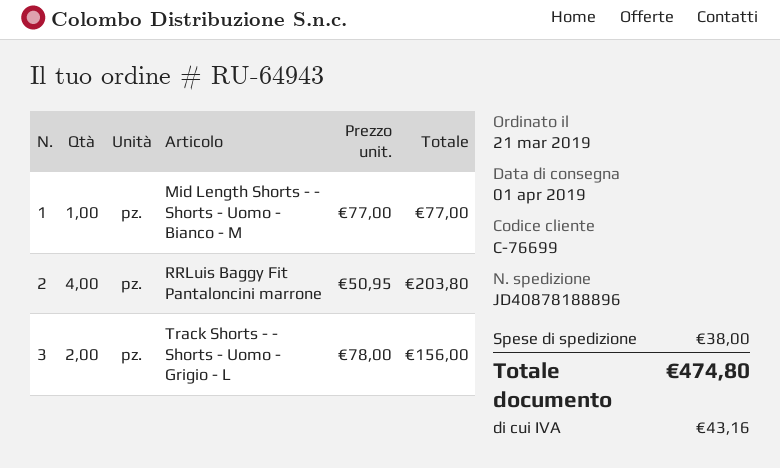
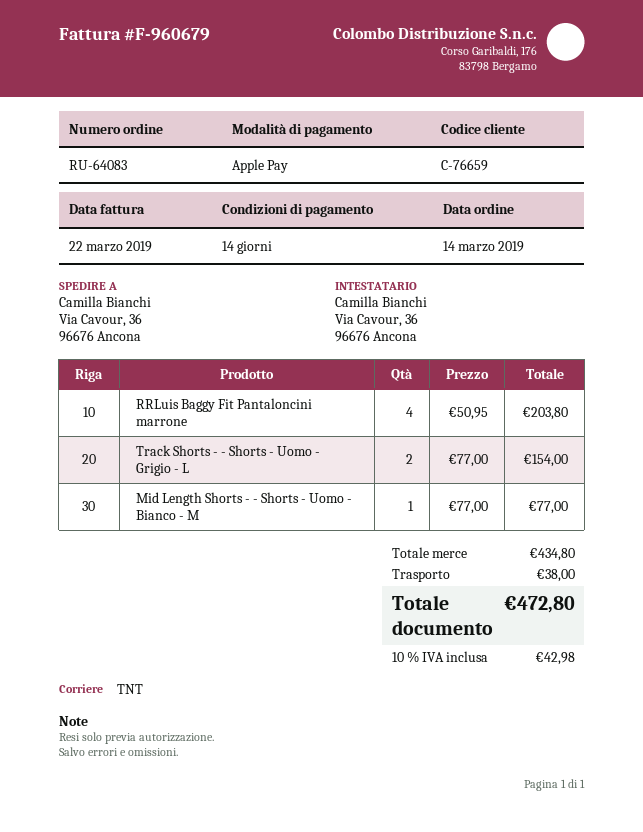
order number: RU-64943 -> RU-64083
order date: 2019-03-21 -> 2019-03-14
customer number: C-76699 -> C-76659
Track Shorts - - Shorts - Uomo - Grigio - L: 2 x 78.00 = 156.00 -> 2 x 77.00 = 154.00
tax: 43.16 -> 42.98
total: 474.80 -> 472.80

